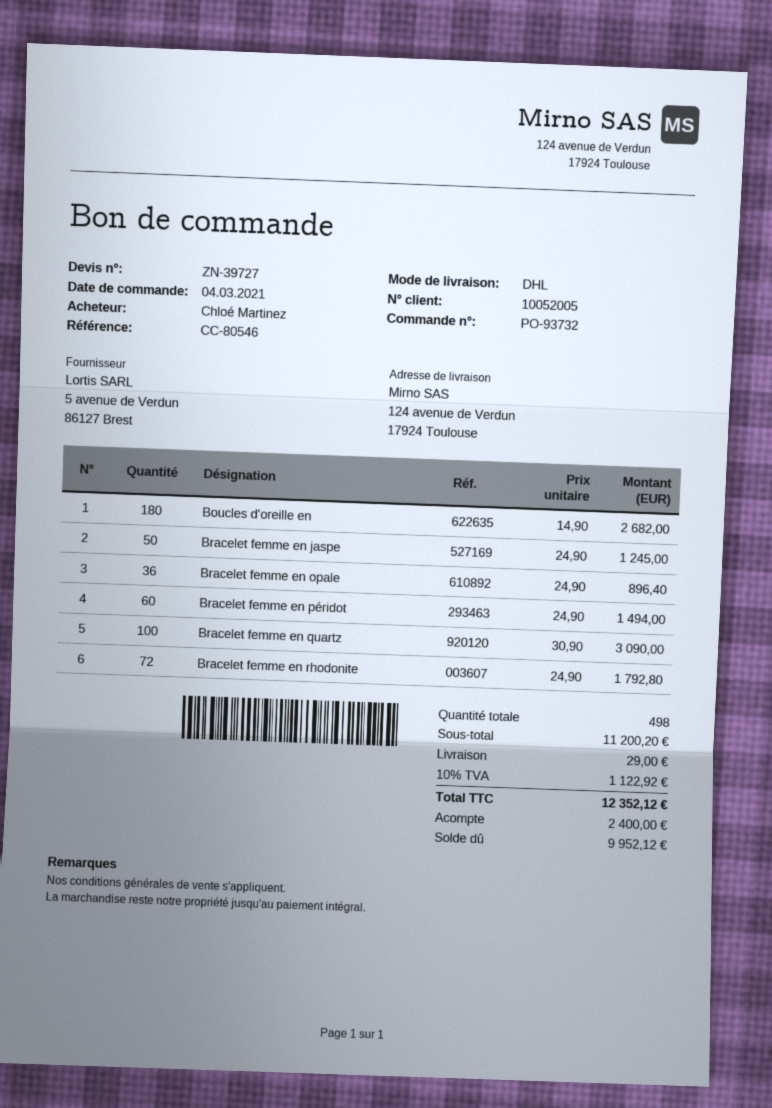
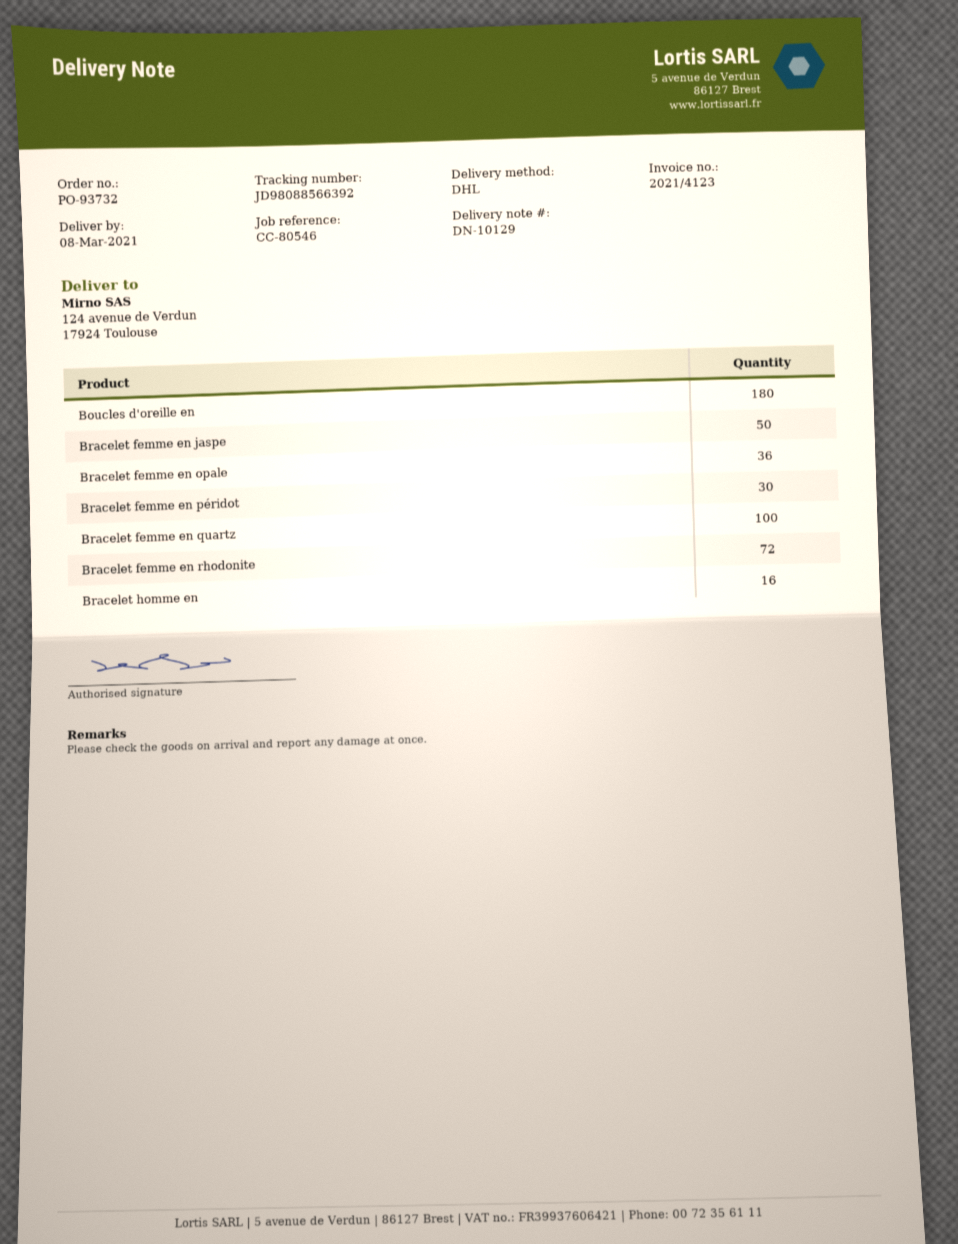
Bracelet femme en péridot: 60 -> 30
Bracelet homme en: none -> 16

